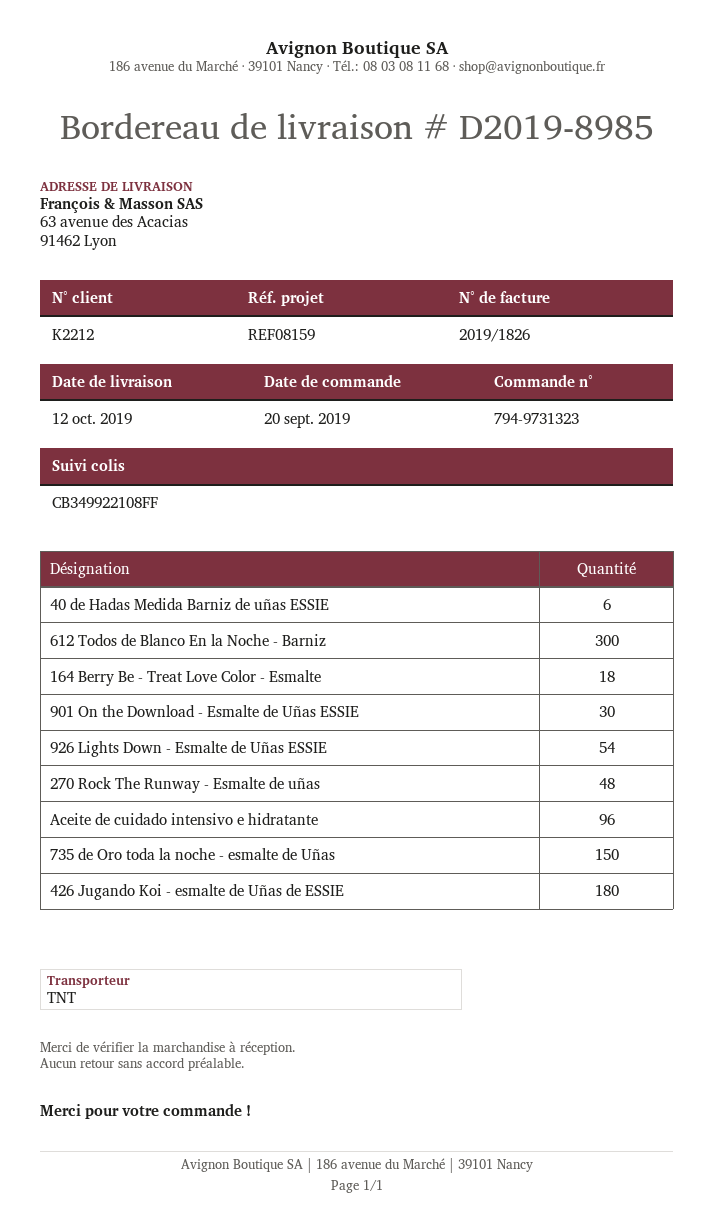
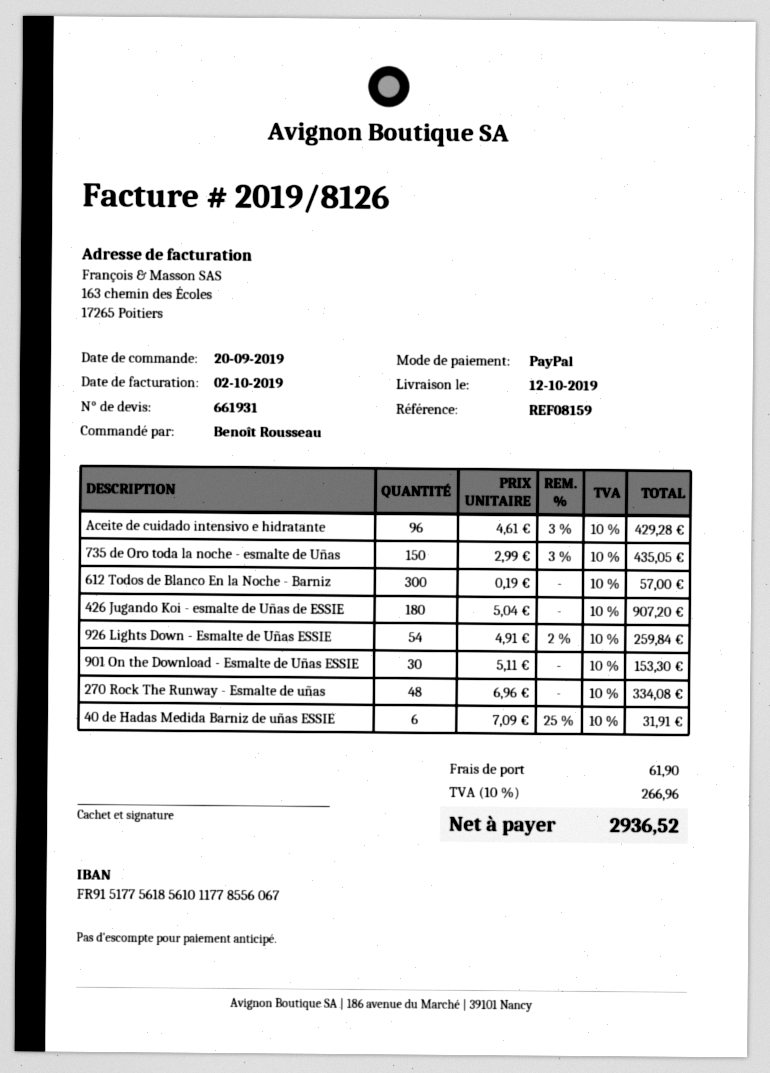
invoice number: 2019/1826 -> 2019/8126
164 Berry Be - Treat Love Color - Esmalte: 18 -> none

